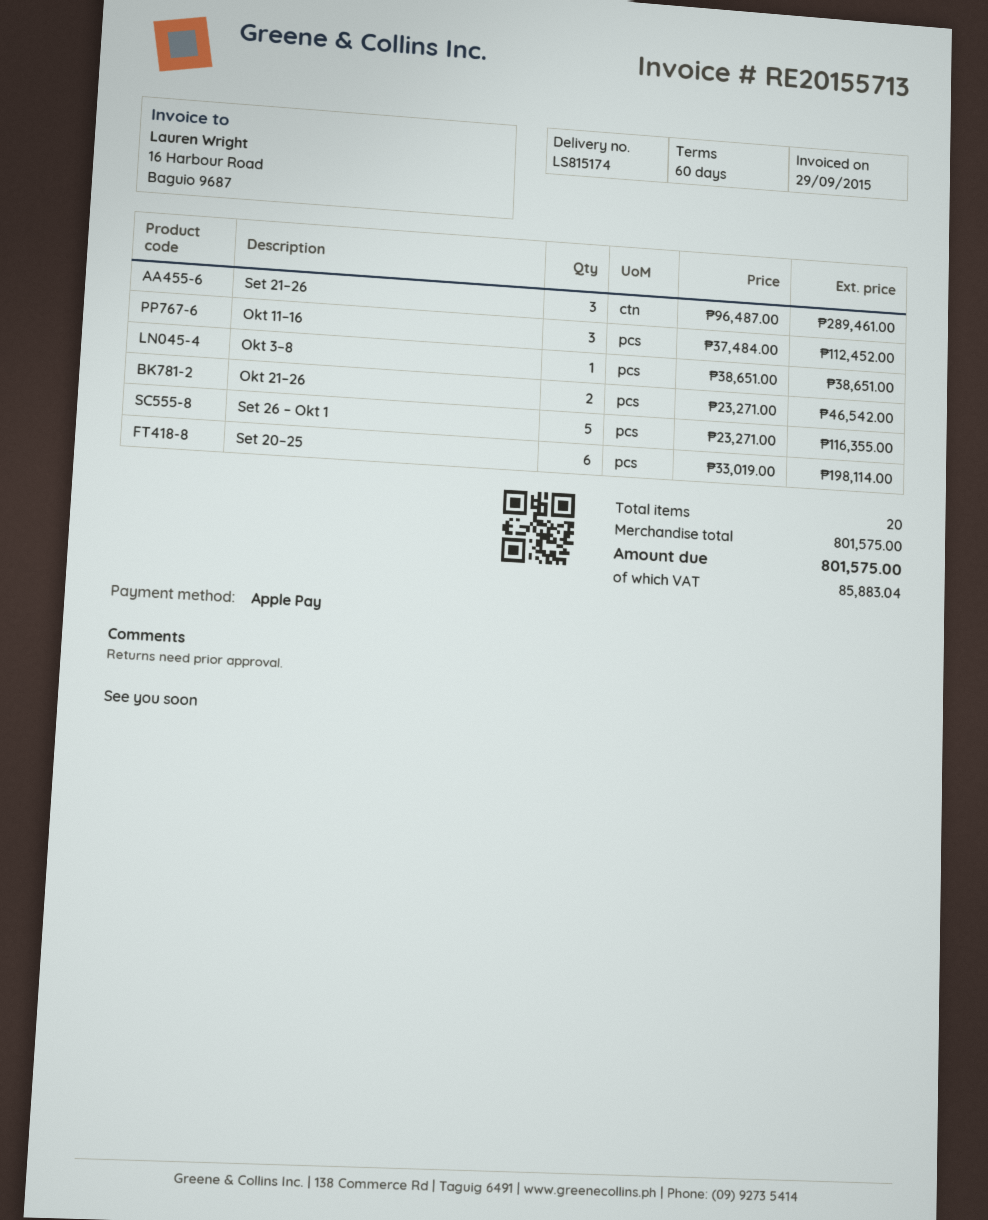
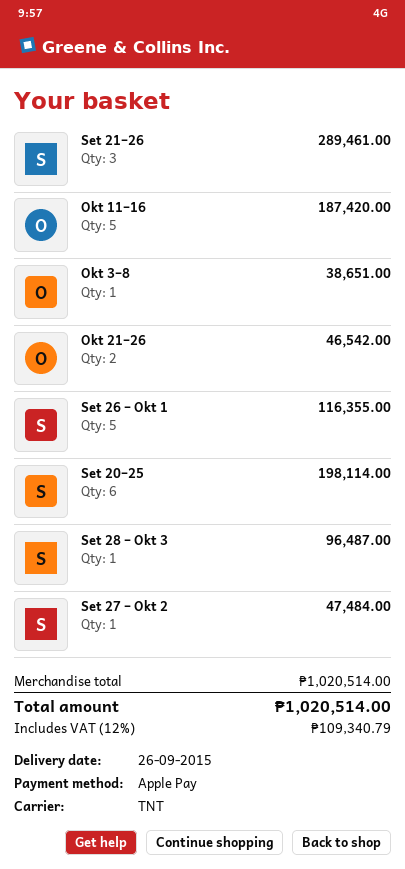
Okt 11–16: 3 for 112452.00 -> 5 for 187420.00
Set 28 – Okt 3: none -> 1 for 96487.00
Set 27 – Okt 2: none -> 1 for 47484.00
subtotal: 801575.00 -> 1020514.00
tax: 85883.04 -> 109340.79
total: 801575.00 -> 1020514.00

